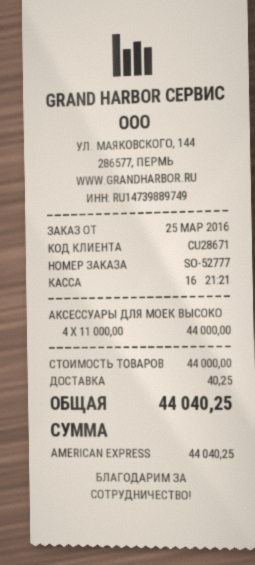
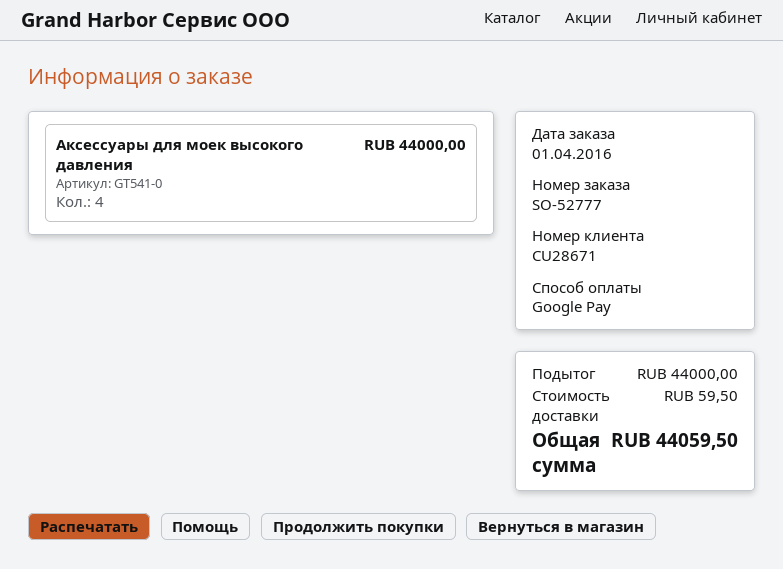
order date: 2016-03-25 -> 2016-04-01
payment method: American Express -> Google Pay
shipping: 40.25 -> 59.50
total: 44040.25 -> 44059.50

